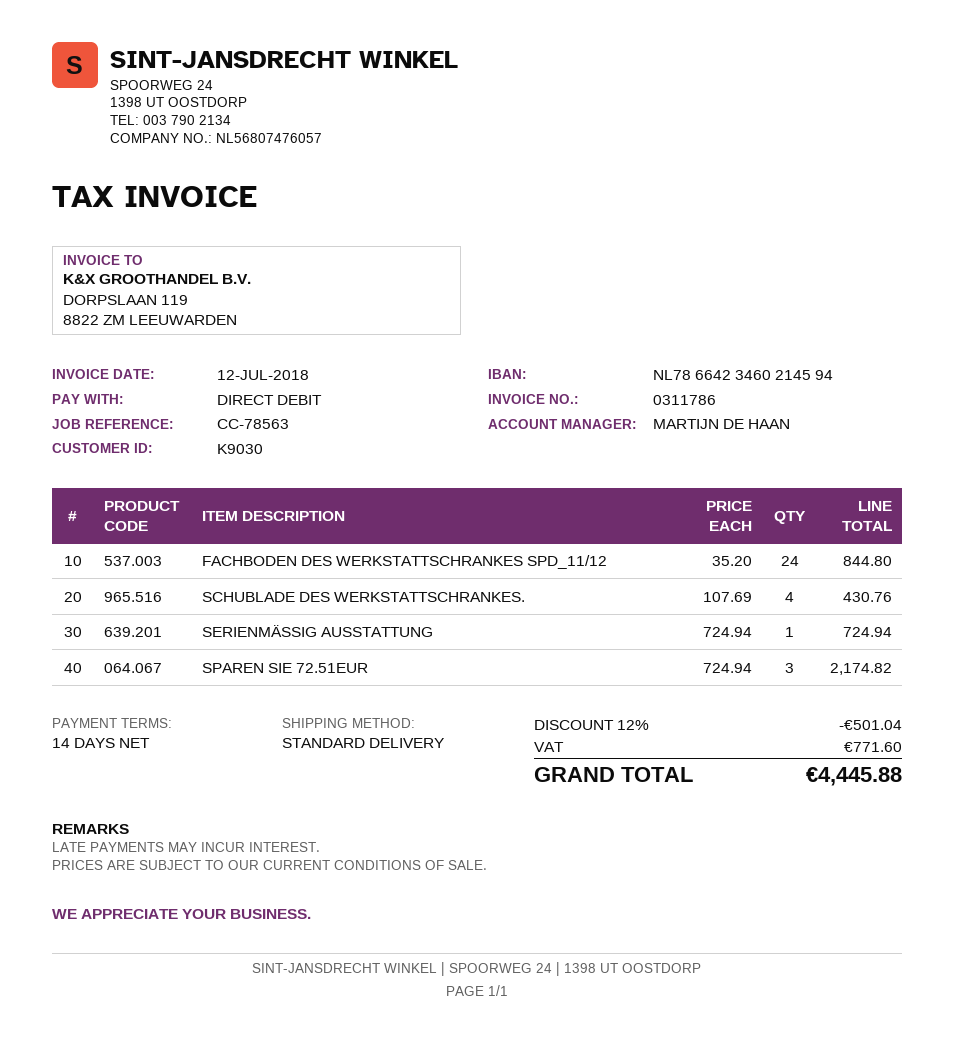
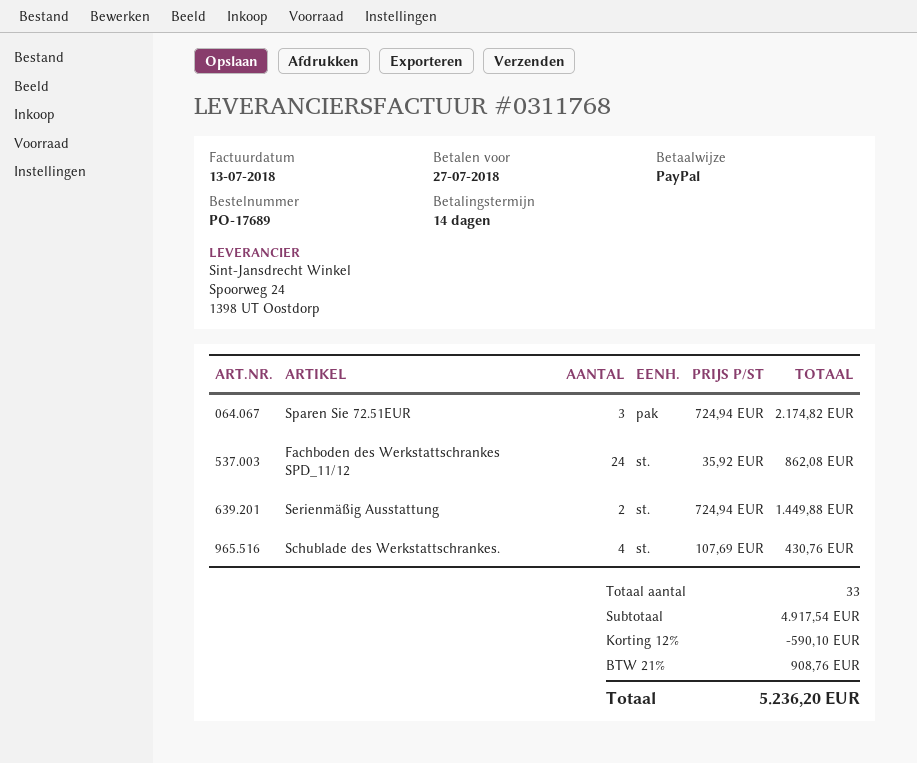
invoice number: 0311786 -> 0311768
invoice date: 2018-07-12 -> 2018-07-13
payment method: direct debit -> PayPal
FACHBODEN DES WERKSTATTSCHRANKES SPD_11/12: 24 x 35.20 = 844.80 -> 24 x 35.92 = 862.08
SERIENMÄSSIG AUSSTATTUNG: 1 x 724.94 = 724.94 -> 2 x 724.94 = 1449.88
discount: 12% = 501.04 -> 12% = 590.10
tax: 771.60 -> 908.76
total: 4445.88 -> 5236.20

